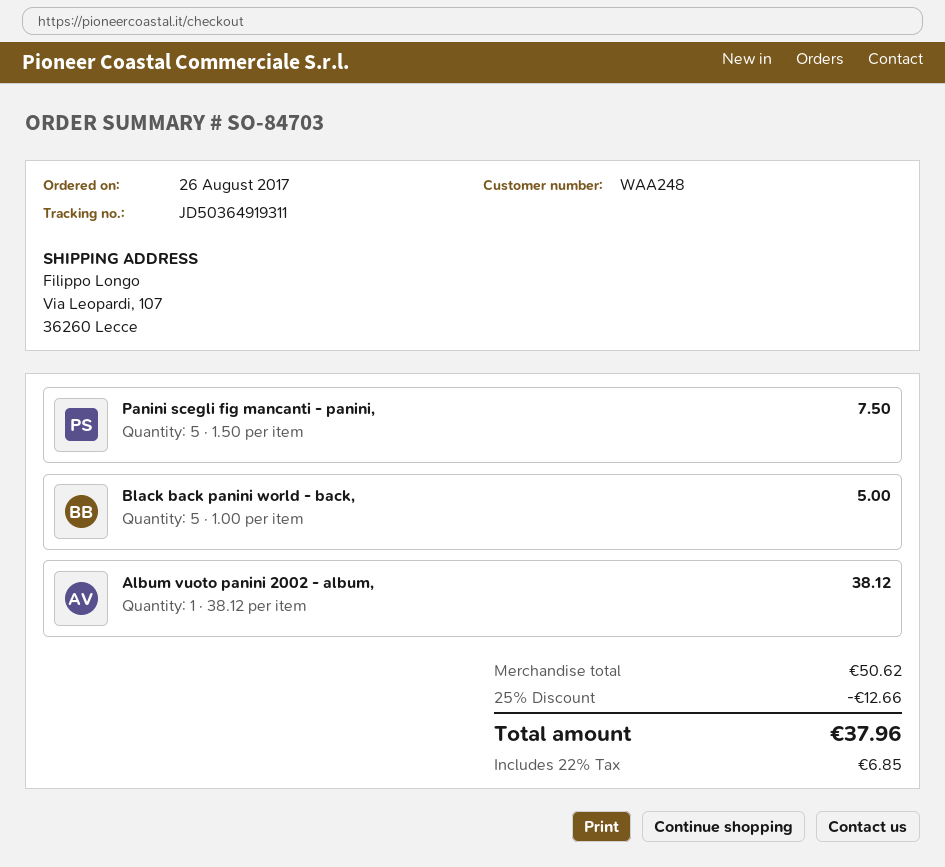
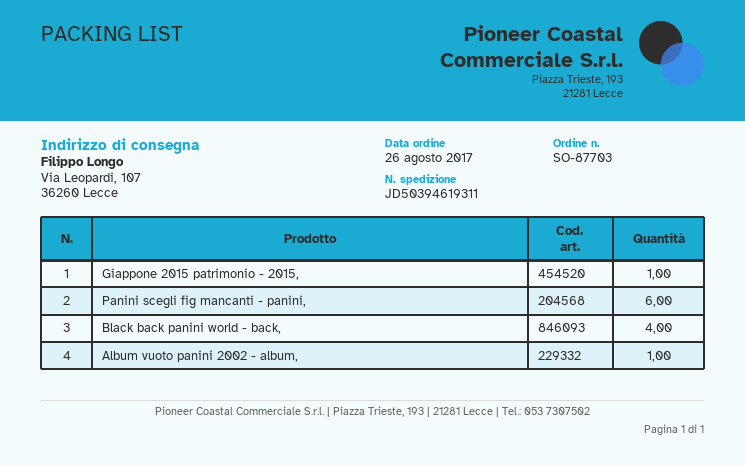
order number: SO-84703 -> SO-87703
tracking number: JD50364919311 -> JD50394619311
Panini scegli fig mancanti - panini,: 5 -> 6
Black back panini world - back,: 5 -> 4
Giappone 2015 patrimonio - 2015,: none -> 1

